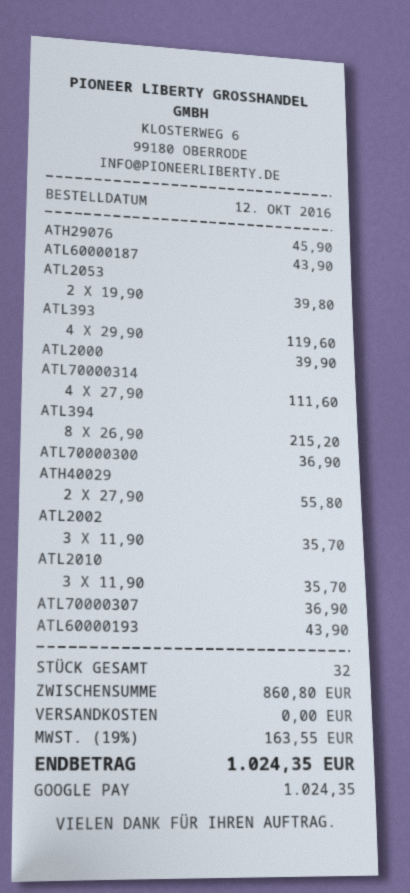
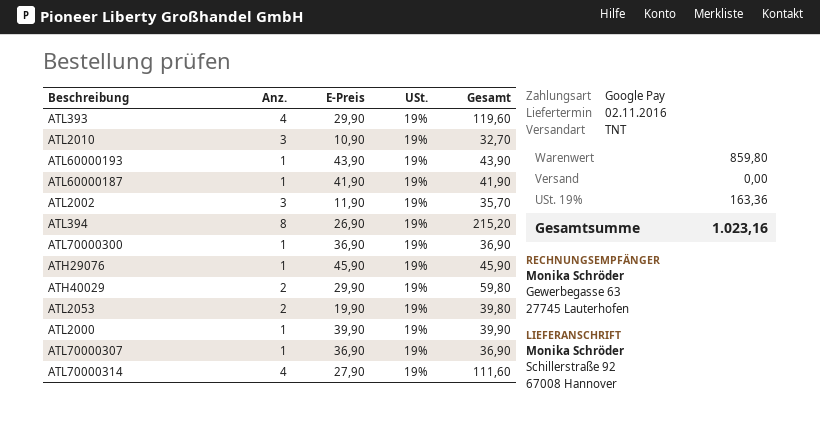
ATL60000187: 1 x 43.90 = 43.90 -> 1 x 41.90 = 41.90
ATH40029: 2 x 27.90 = 55.80 -> 2 x 29.90 = 59.80
ATL2010: 3 x 11.90 = 35.70 -> 3 x 10.90 = 32.70
subtotal: 860.80 -> 859.80
tax: 19% = 163.55 -> 19% = 163.36
total: 1024.35 -> 1023.16

